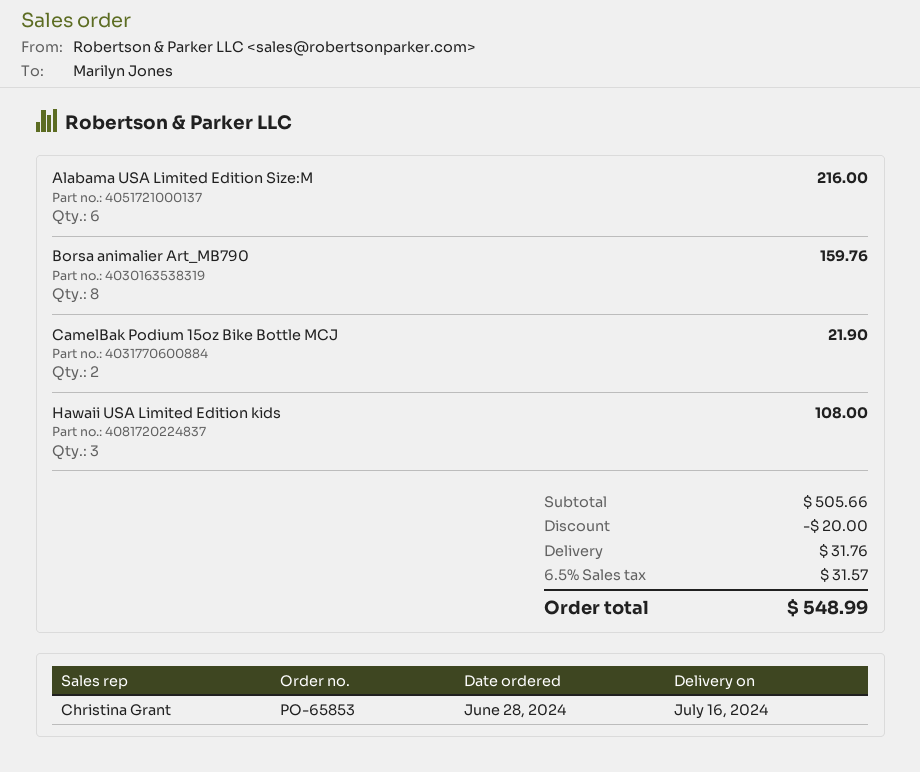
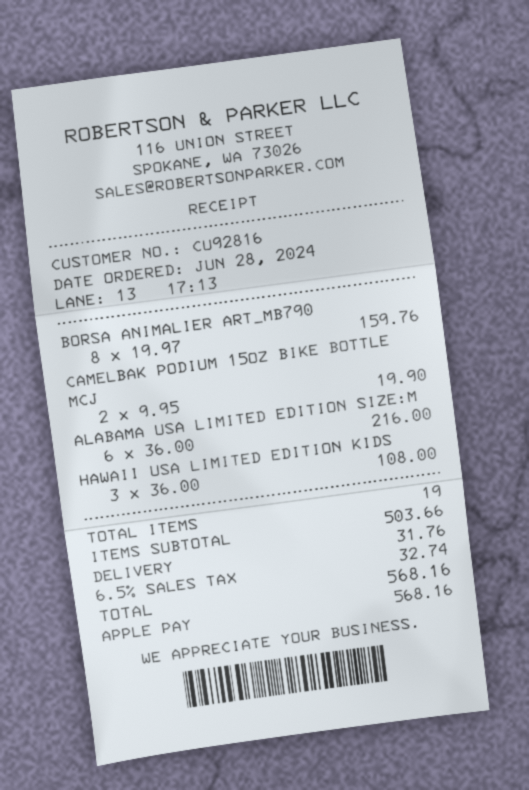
CamelBak Podium 15oz Bike Bottle MCJ: 2 for 21.90 -> 2 for 19.90
subtotal: 505.66 -> 503.66
discount: 20.00 -> none
tax: 6.5% = 31.57 -> 6.5% = 32.74
total: 548.99 -> 568.16

